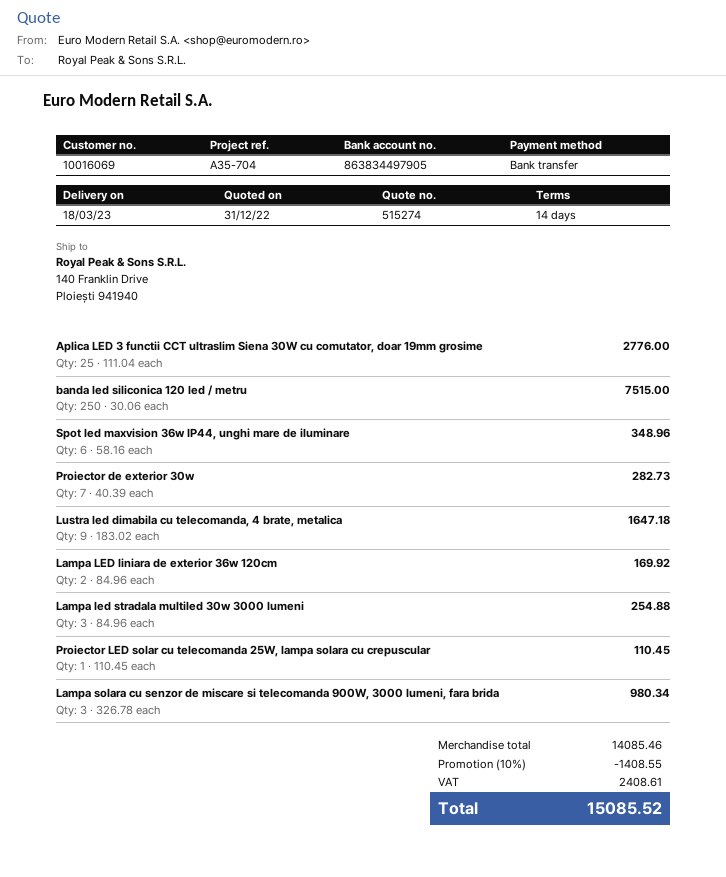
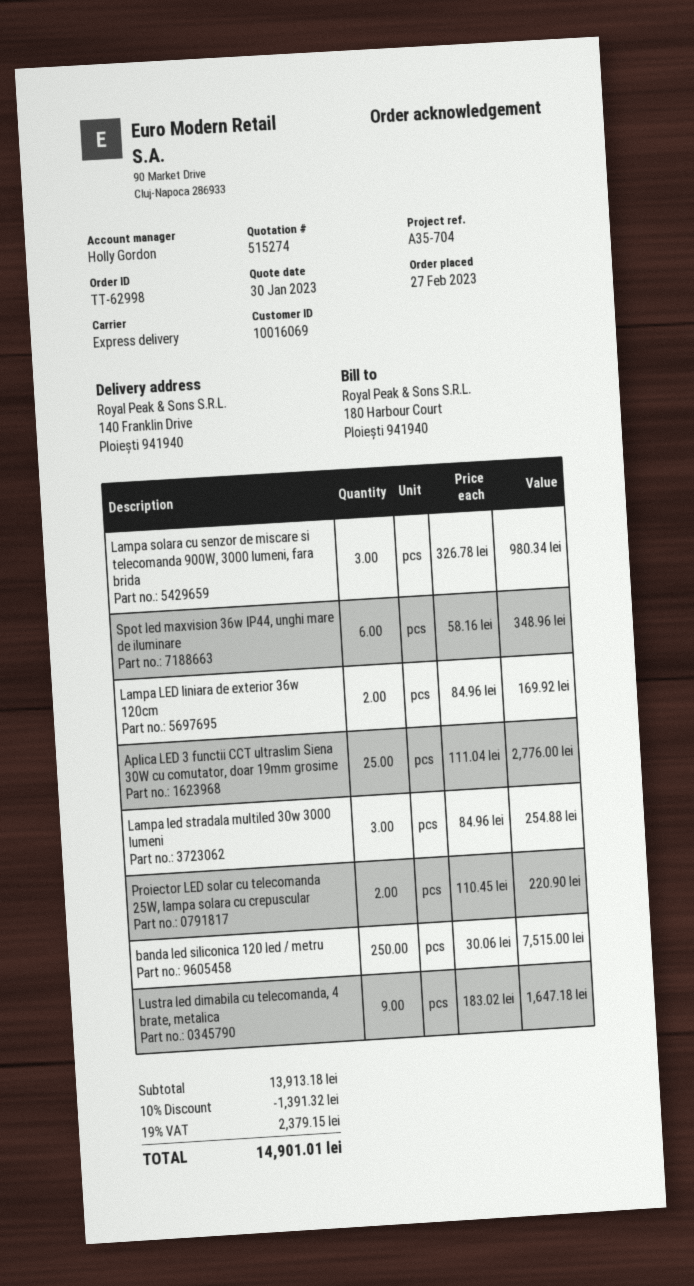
quote date: 2022-12-31 -> 2023-01-30
Proiector de exterior 30w: 7 x 40.39 = 282.73 -> none
Proiector LED solar cu telecomanda 25W, lampa solara cu crepuscular: 1 x 110.45 = 110.45 -> 2 x 110.45 = 220.90
subtotal: 14085.46 -> 13913.18
discount: 10% = 1408.55 -> 10% = 1391.32
tax: 2408.61 -> 2379.15
total: 15085.52 -> 14901.01

